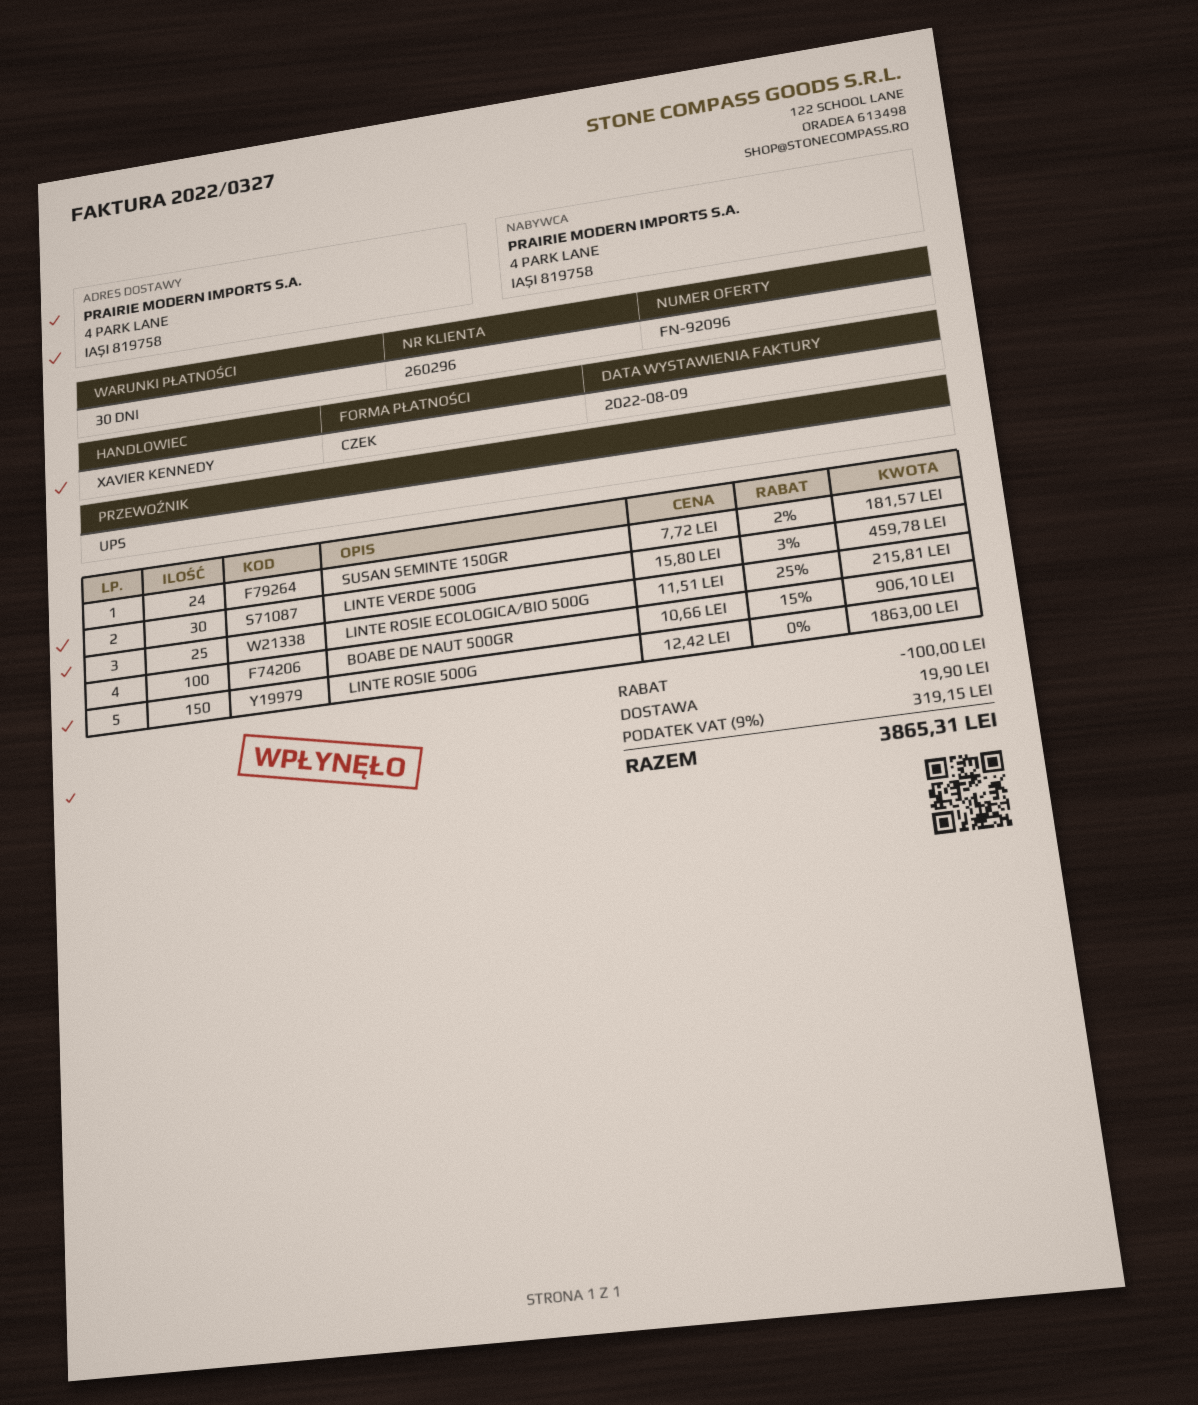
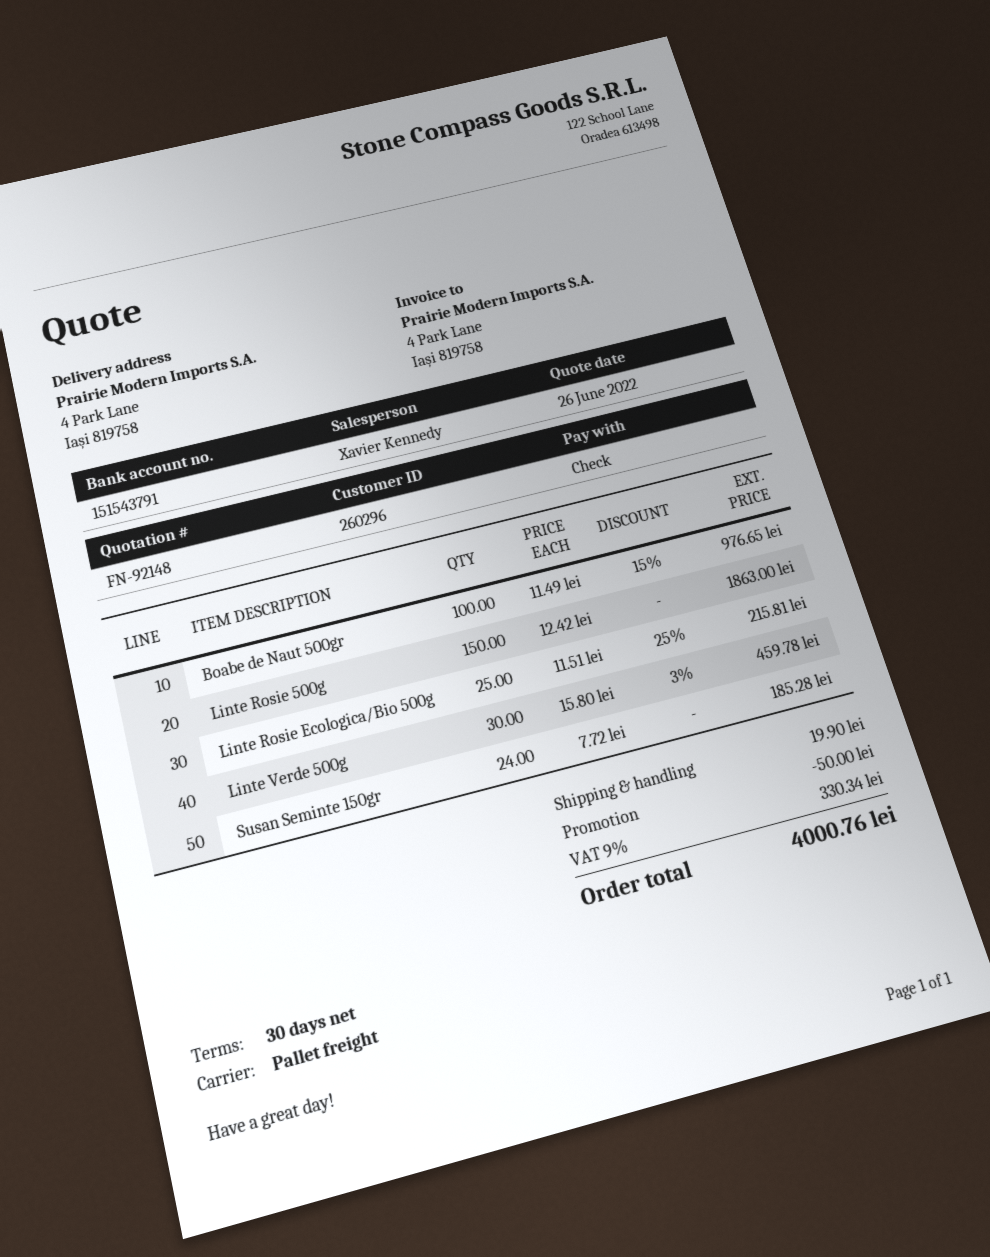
quote number: FN-92096 -> FN-92148
shipping method: UPS -> pallet freight
SUSAN SEMINTE 150GR: 24 x 7.72 - 2% = 181.57 -> 24 x 7.72 = 185.28
BOABE DE NAUT 500GR: 100 x 10.66 - 15% = 906.10 -> 100 x 11.49 - 15% = 976.65
discount: 100.00 -> 50.00
tax: 9% = 319.15 -> 9% = 330.34
total: 3865.31 -> 4000.76

